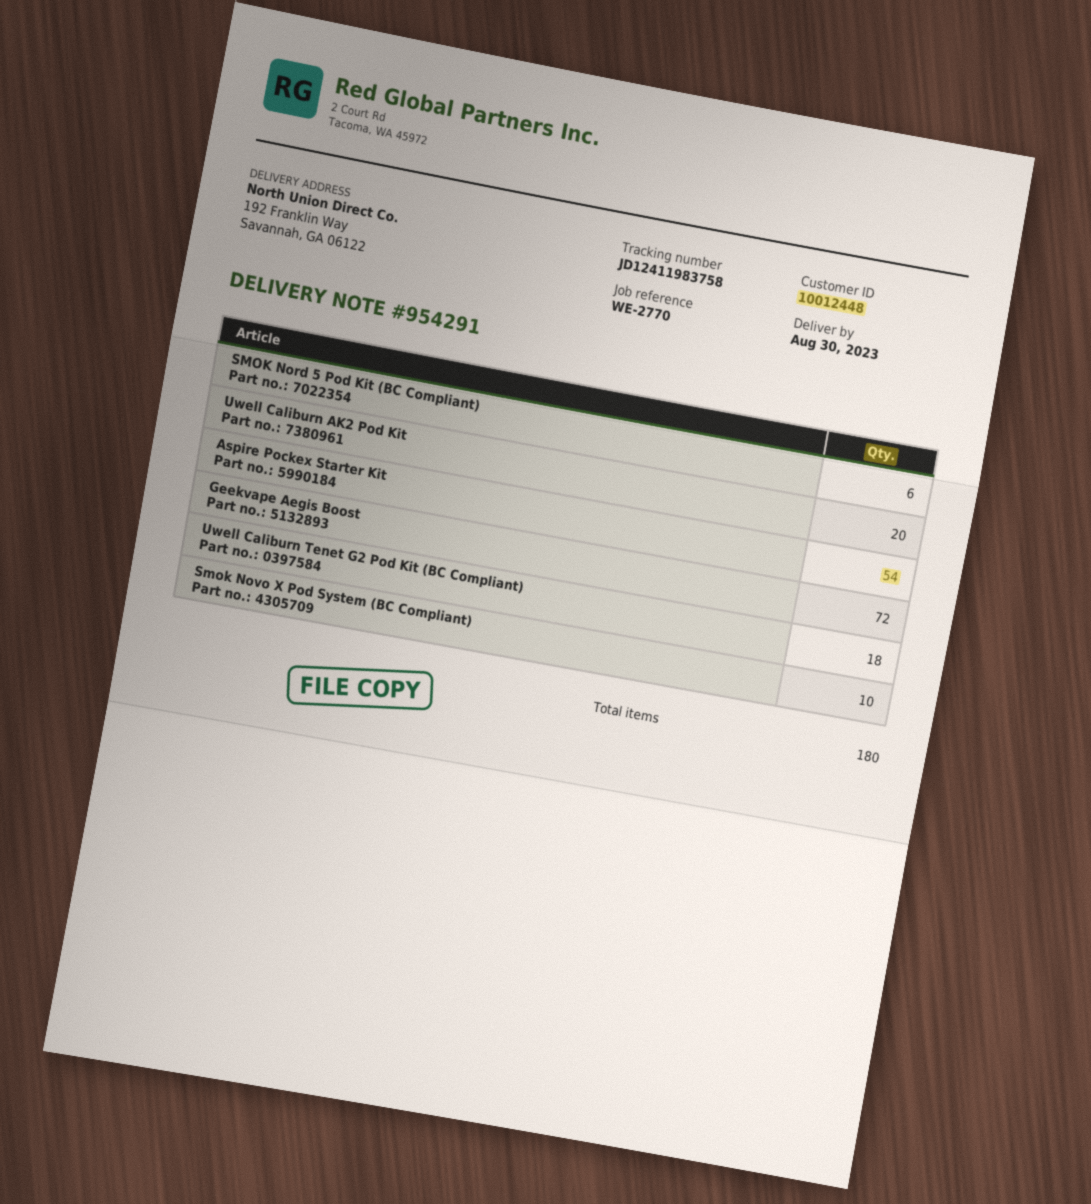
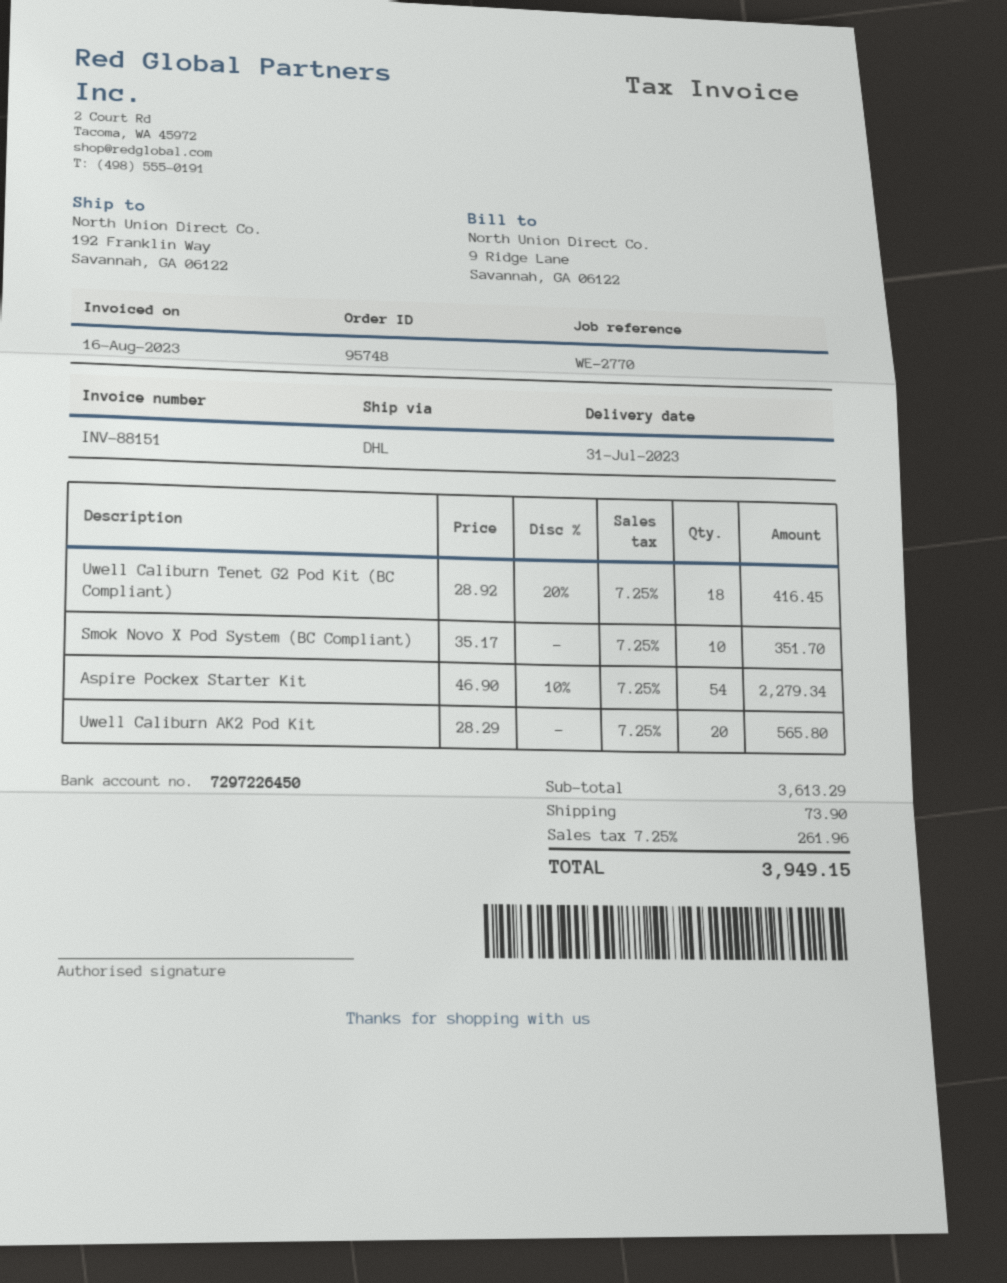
delivery date: 2023-08-30 -> 2023-07-31
SMOK Nord 5 Pod Kit (BC Compliant): 6 -> none
Geekvape Aegis Boost: 72 -> none

